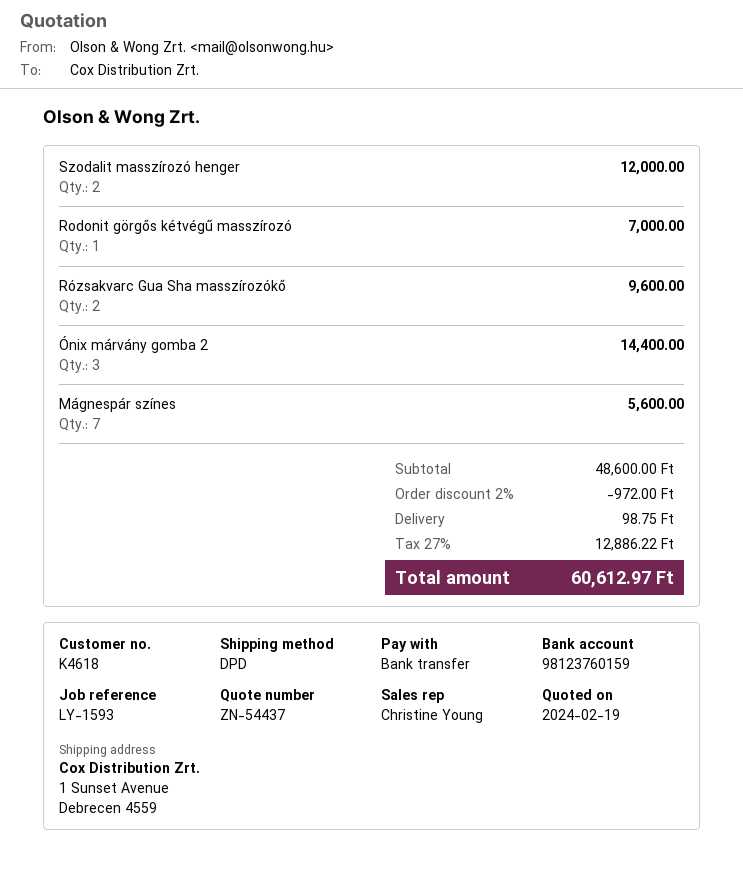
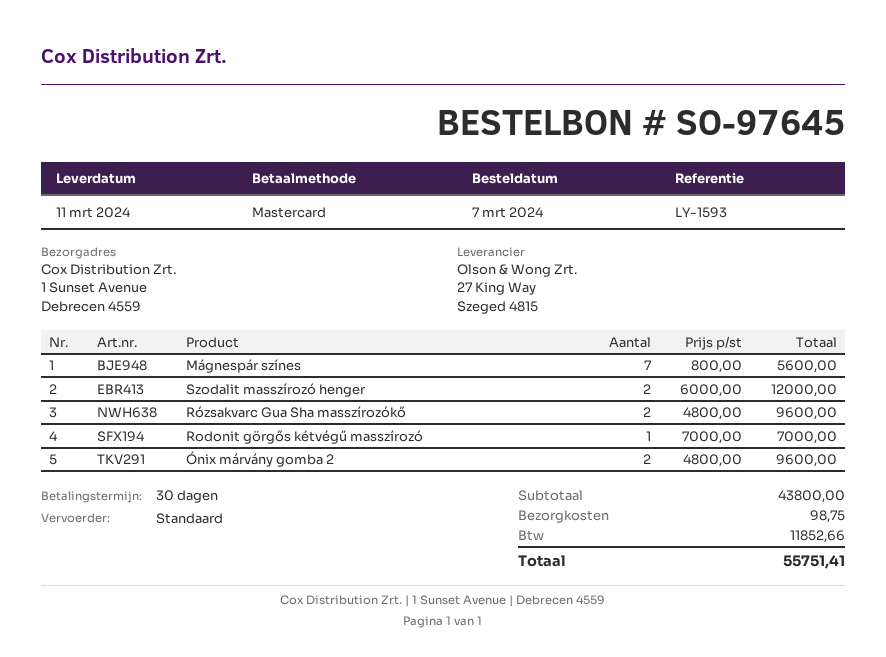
payment method: bank transfer -> Mastercard
shipping method: DPD -> standard
Ónix márvány gomba 2: 3 for 14400.00 -> 2 for 9600.00
subtotal: 48600.00 -> 43800.00
discount: 2% = 972.00 -> none
tax: 12886.22 -> 11852.66
total: 60612.97 -> 55751.41

